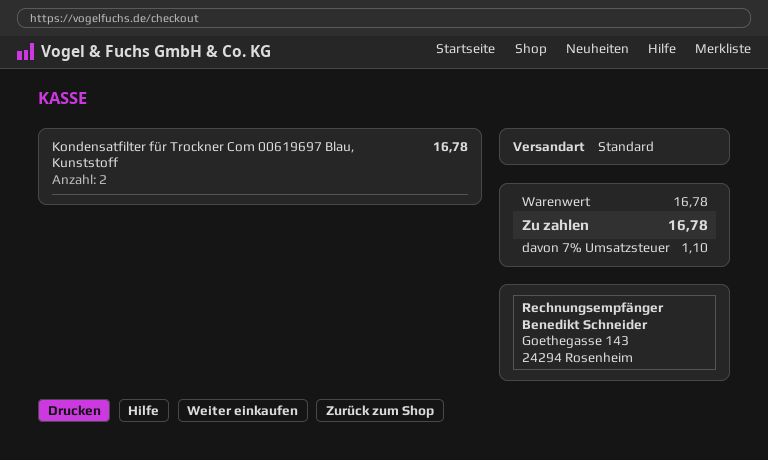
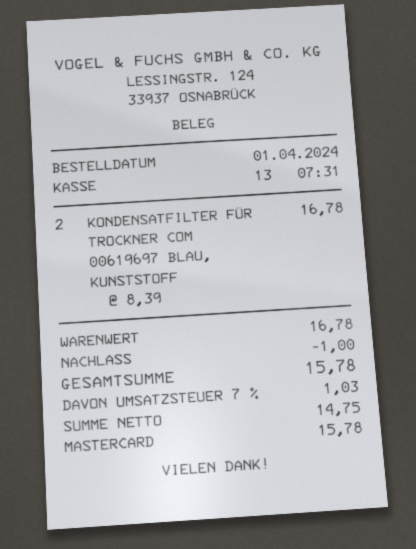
discount: none -> 1.00
tax: 7% = 1.10 -> 7% = 1.03
total: 16.78 -> 15.78

